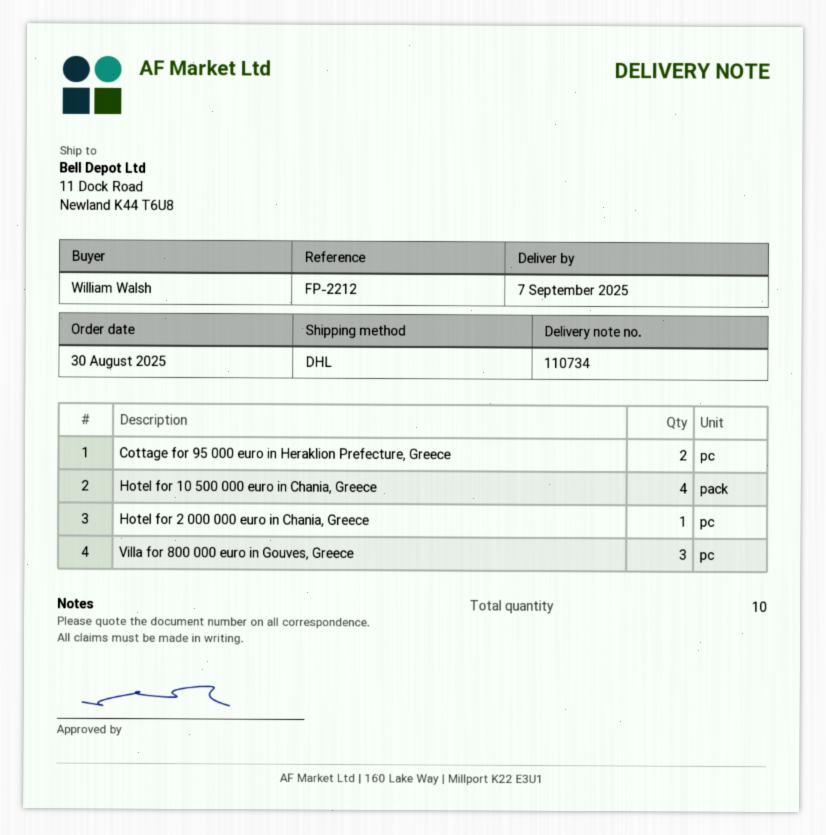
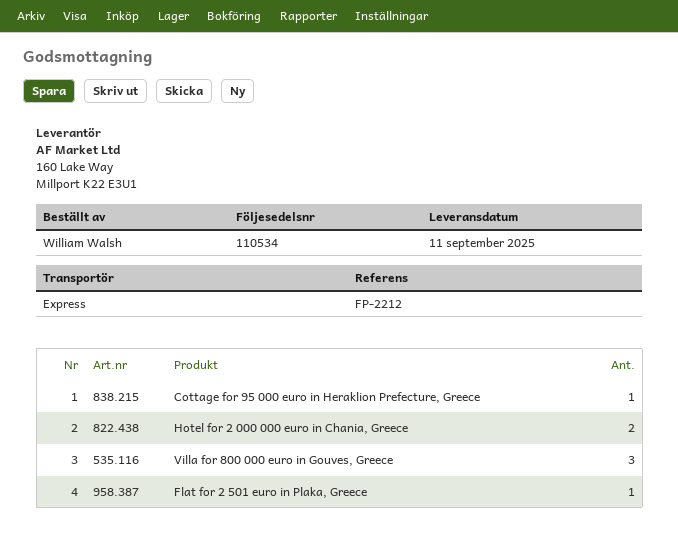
delivery note number: 110734 -> 110534
delivery date: 2025-09-07 -> 2025-09-11
shipping method: DHL -> express
Cottage for 95 000 euro in Heraklion Prefecture, Greece: 2 -> 1
Hotel for 10 500 000 euro in Chania, Greece: 4 -> none
Hotel for 2 000 000 euro in Chania, Greece: 1 -> 2
Flat for 2 501 euro in Plaka, Greece: none -> 1

